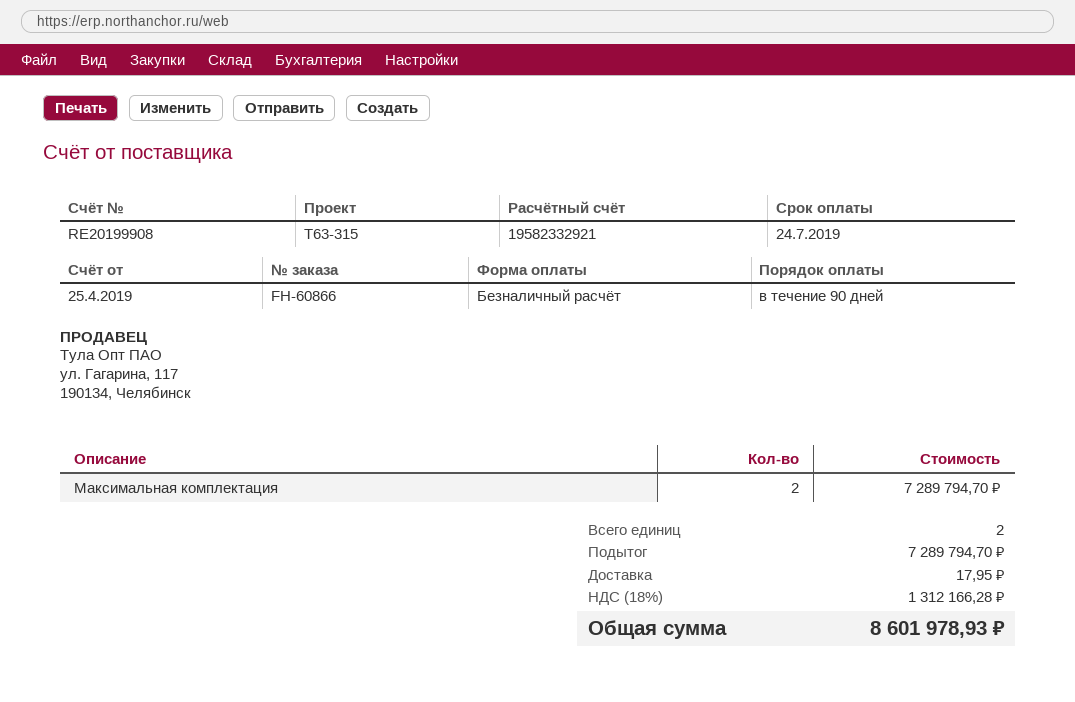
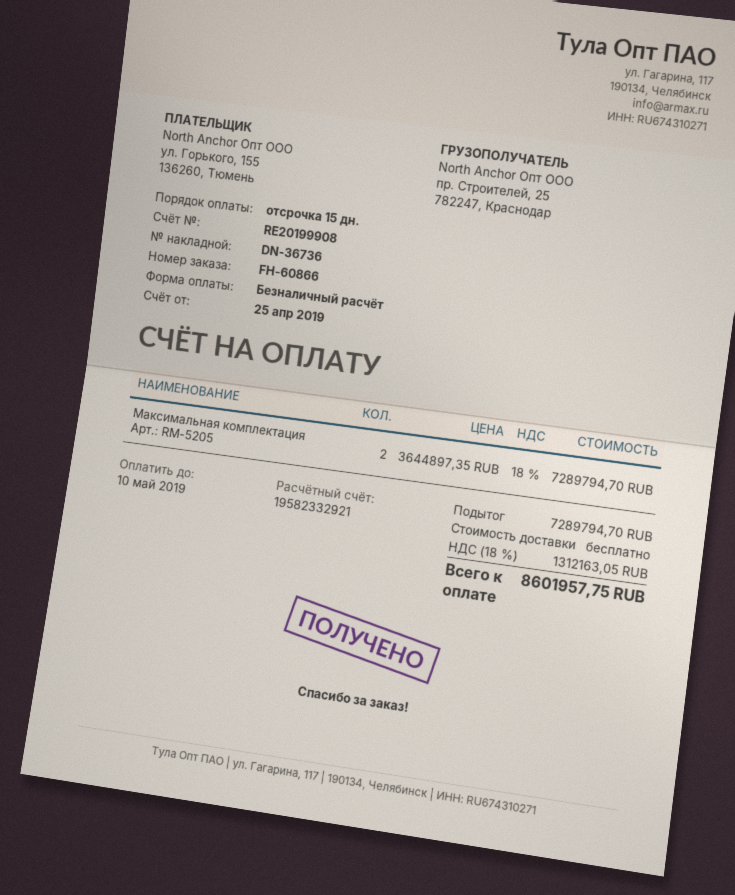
payment terms: 90 days -> 15 days
due date: 2019-07-24 -> 2019-05-10
shipping: 17.95 -> 0.00
tax: 18% = 1312166.28 -> 18% = 1312163.05
total: 8601978.93 -> 8601957.75

